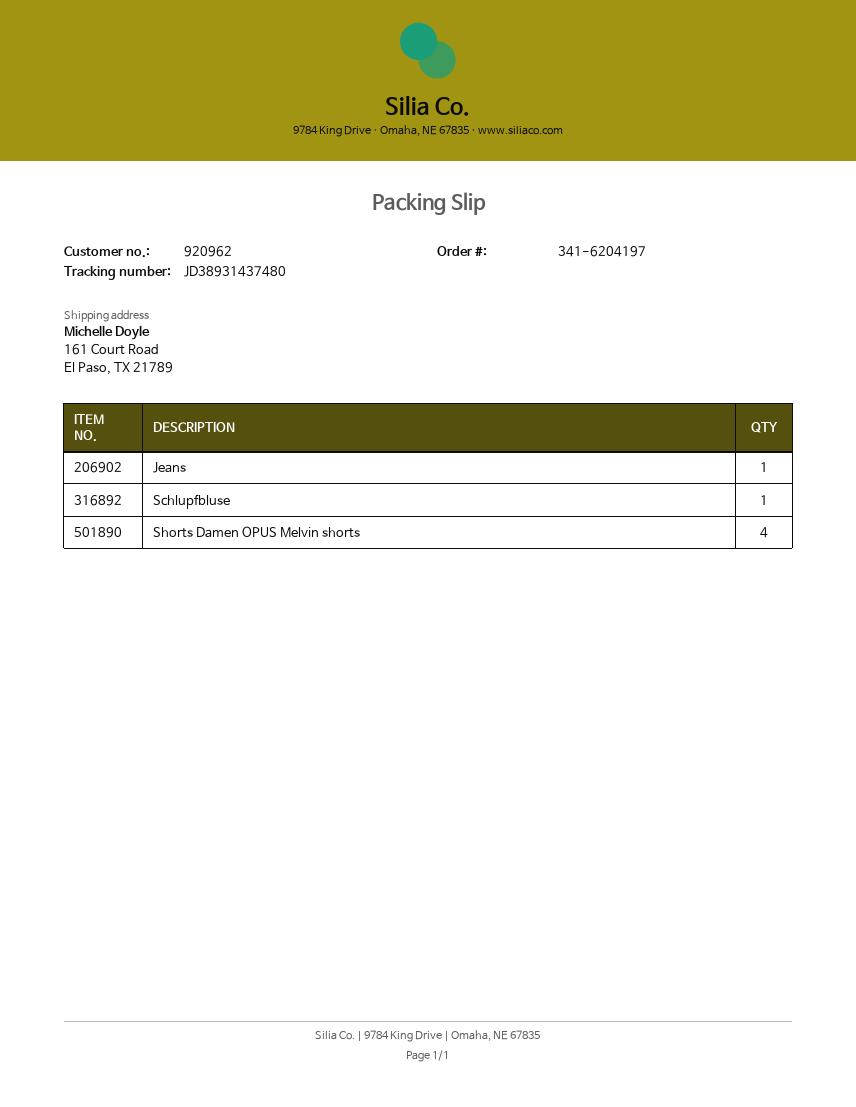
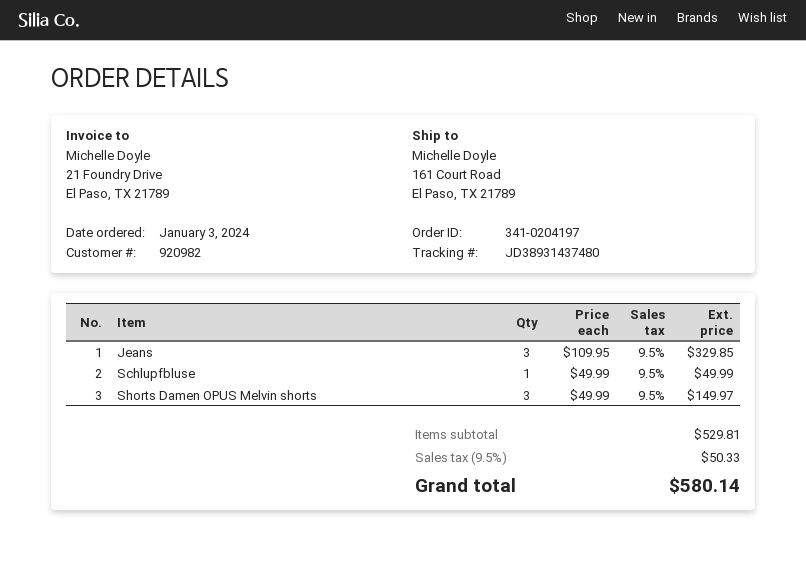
order number: 341-6204197 -> 341-0204197
customer number: 920962 -> 920982
Jeans: 1 -> 3
Shorts Damen OPUS Melvin shorts: 4 -> 3

